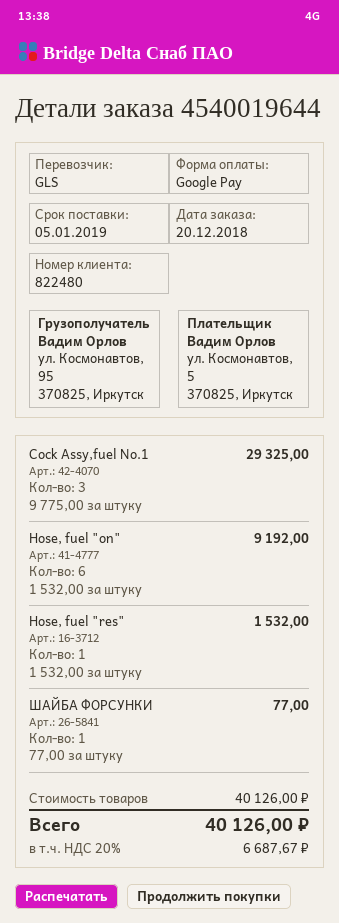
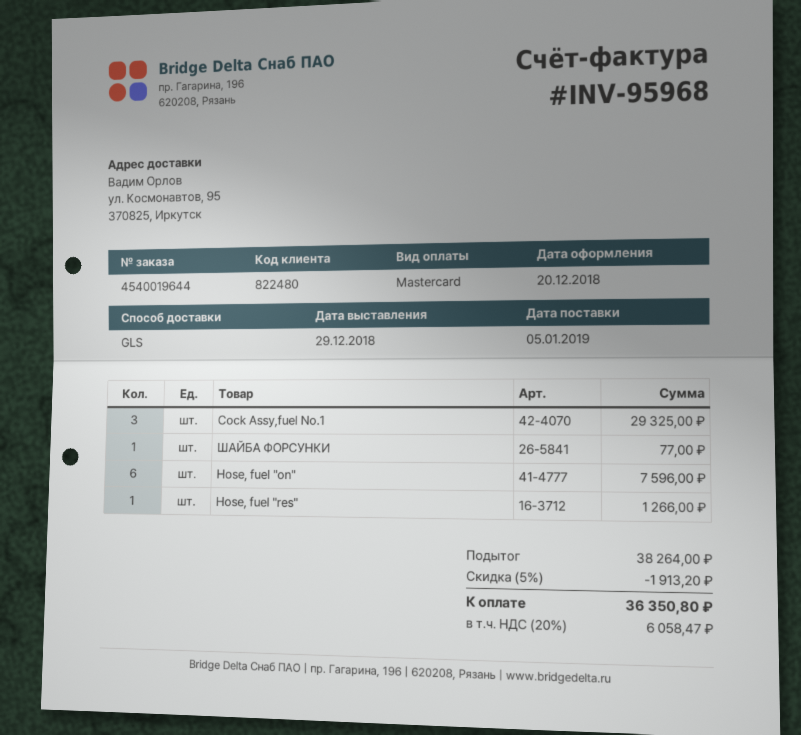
payment method: Google Pay -> Mastercard
Hose, fuel "on": 6 for 9192.00 -> 6 for 7596.00
Hose, fuel "res": 1 for 1532.00 -> 1 for 1266.00
subtotal: 40126.00 -> 38264.00
discount: none -> 5% = 1913.20
tax: 20% = 6687.67 -> 20% = 6058.47
total: 40126.00 -> 36350.80

